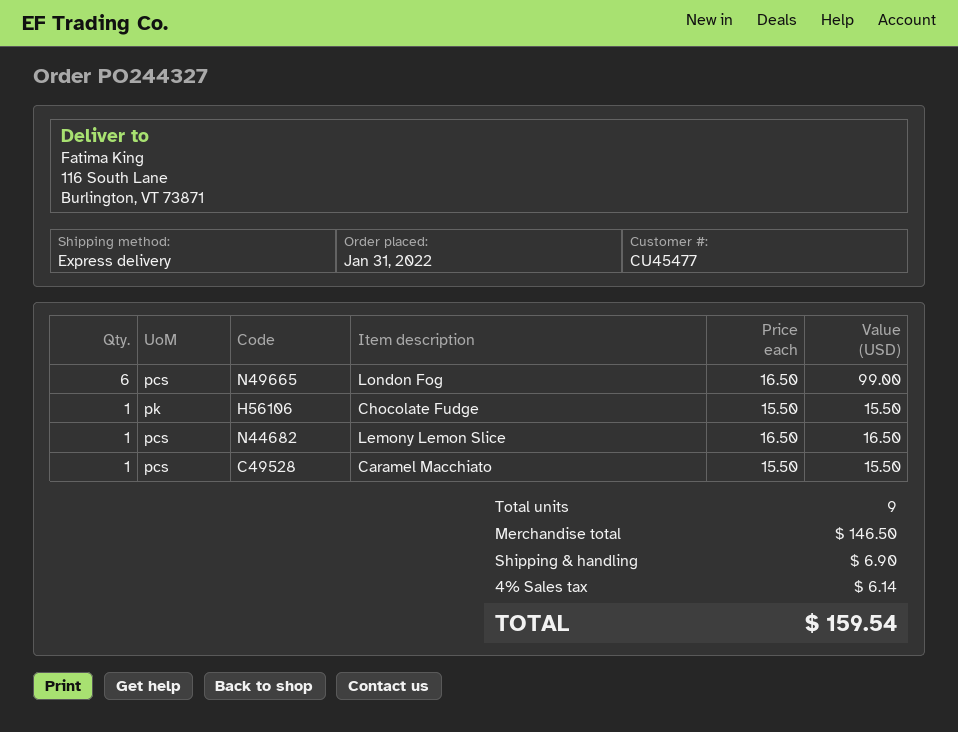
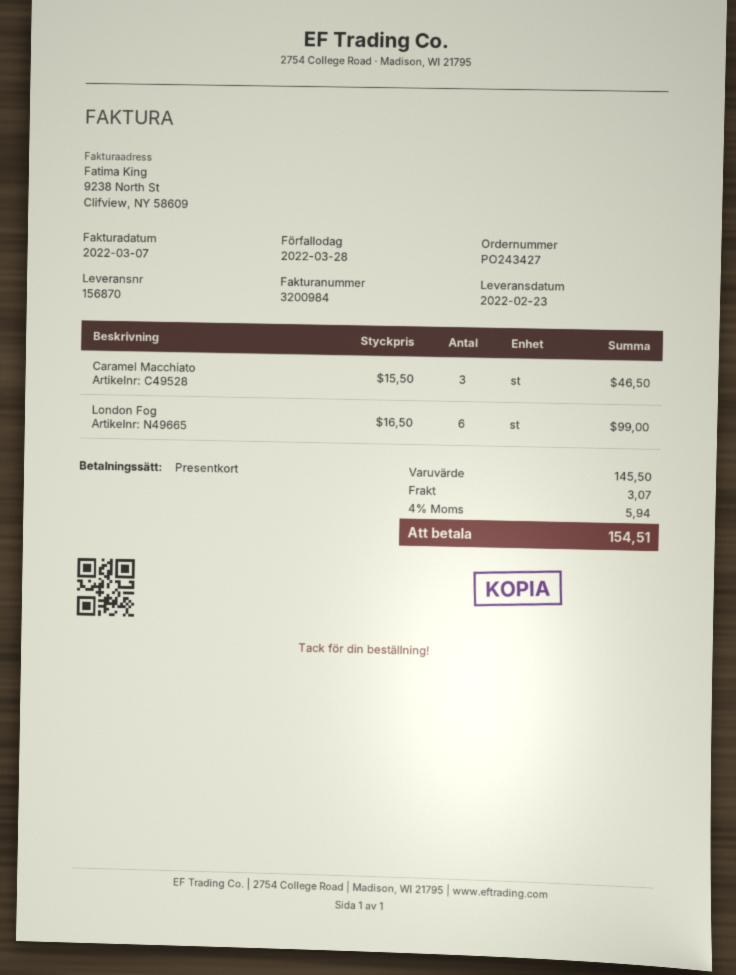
order number: PO244327 -> PO243427
Chocolate Fudge: 1 x 15.50 = 15.50 -> none
Lemony Lemon Slice: 1 x 16.50 = 16.50 -> none
Caramel Macchiato: 1 x 15.50 = 15.50 -> 3 x 15.50 = 46.50
subtotal: 146.50 -> 145.50
shipping: 6.90 -> 3.07
tax: 4% = 6.14 -> 4% = 5.94
total: 159.54 -> 154.51

